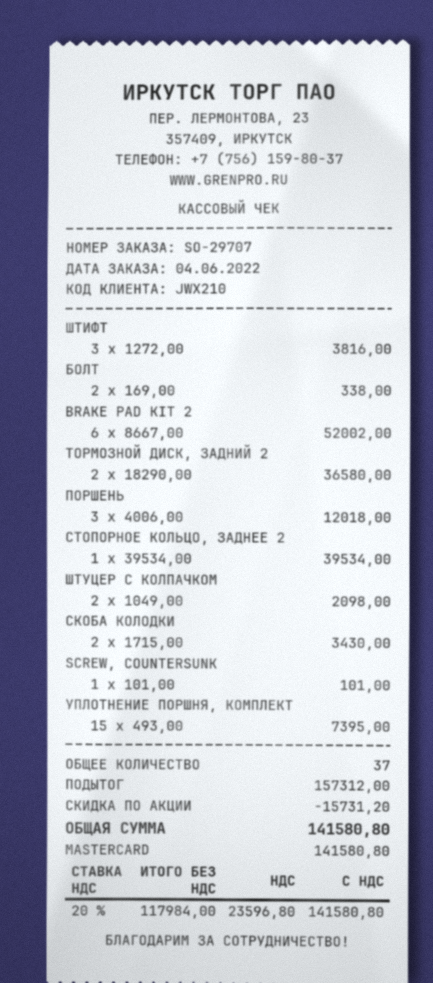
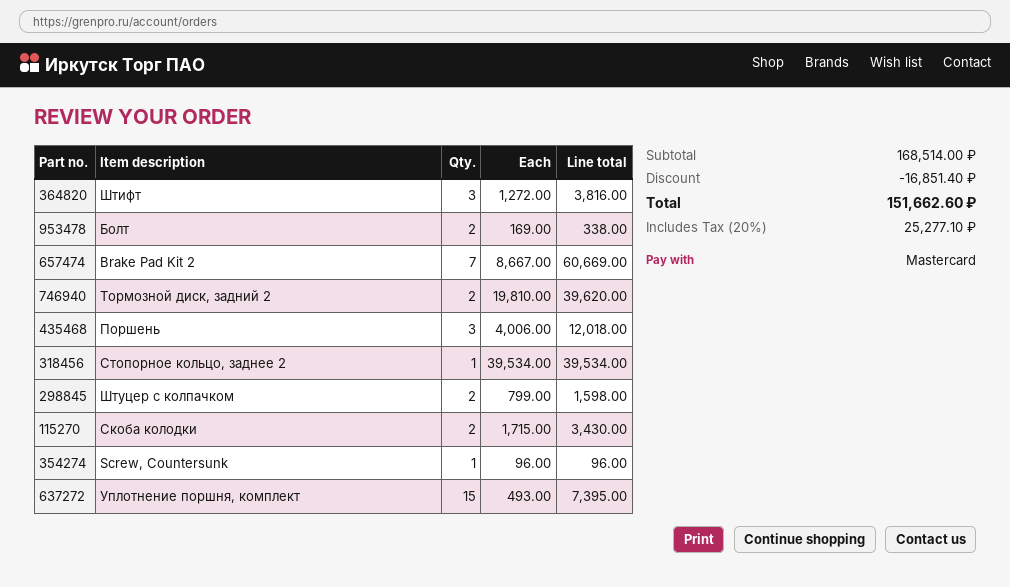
BRAKE PAD KIT 2: 6 x 8667.00 = 52002.00 -> 7 x 8667.00 = 60669.00
ТОРМОЗНОЙ ДИСК, ЗАДНИЙ 2: 2 x 18290.00 = 36580.00 -> 2 x 19810.00 = 39620.00
ШТУЦЕР С КОЛПАЧКОМ: 2 x 1049.00 = 2098.00 -> 2 x 799.00 = 1598.00
SCREW, COUNTERSUNK: 1 x 101.00 = 101.00 -> 1 x 96.00 = 96.00
subtotal: 157312.00 -> 168514.00
discount: 15731.20 -> 16851.40
tax: 20% = 23596.80 -> 20% = 25277.10
total: 141580.80 -> 151662.60

